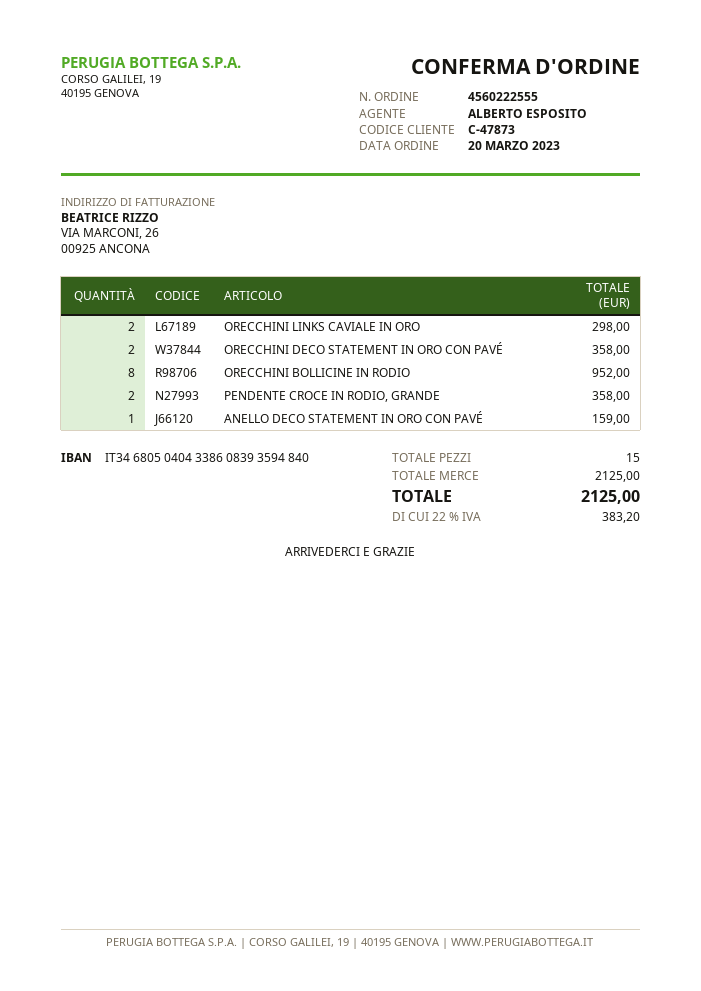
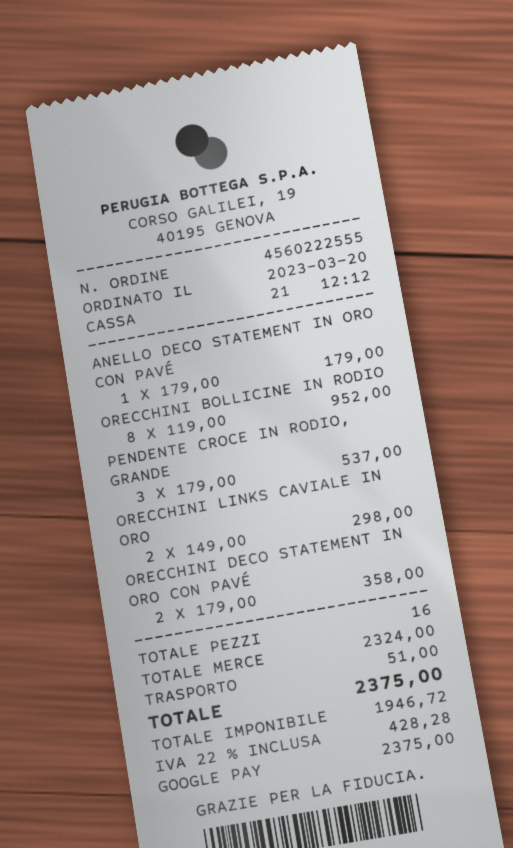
PENDENTE CROCE IN RODIO, GRANDE: 2 for 358.00 -> 3 for 537.00
ANELLO DECO STATEMENT IN ORO CON PAVÉ: 1 for 159.00 -> 1 for 179.00
total quantity: 15 -> 16
subtotal: 2125.00 -> 2324.00
shipping: none -> 51.00
tax: 22% = 383.20 -> 22% = 428.28
total: 2125.00 -> 2375.00

